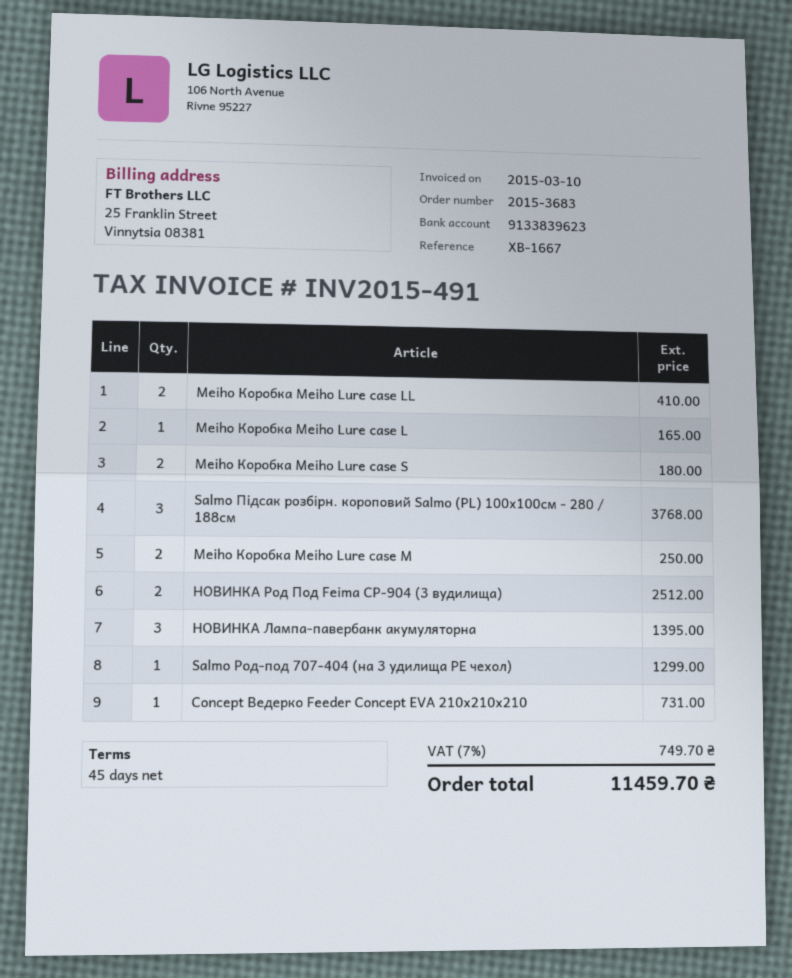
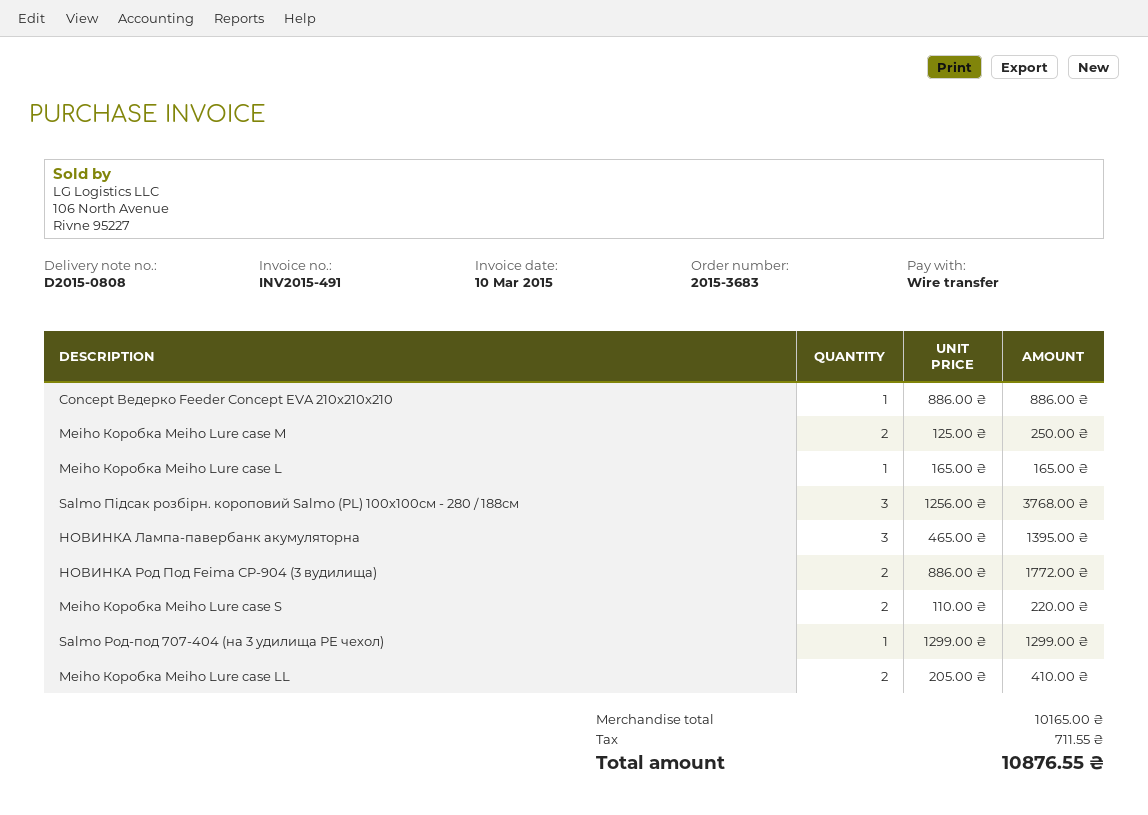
Meiho Коробка Meiho Lure case S: 2 for 180.00 -> 2 for 220.00
НОВИНКА Род Под Feima СP-904 (3 вудилища): 2 for 2512.00 -> 2 for 1772.00
Concept Ведерко Feeder Concept EVA 210x210x210: 1 for 731.00 -> 1 for 886.00
tax: 749.70 -> 711.55
total: 11459.70 -> 10876.55

